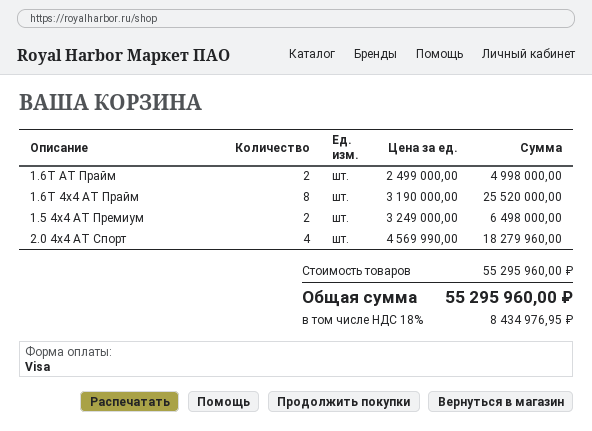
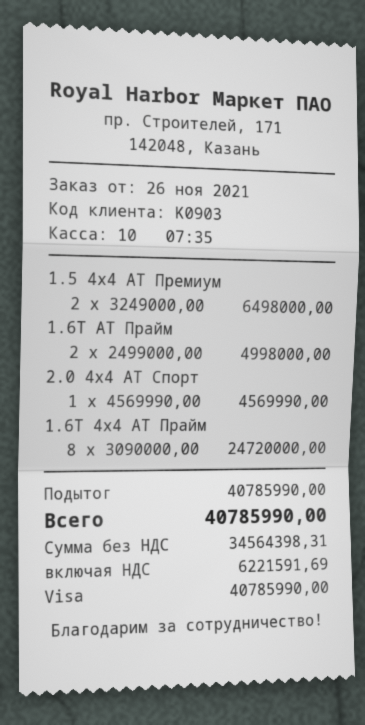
1.6T 4x4 AT Прайм: 8 x 3190000.00 = 25520000.00 -> 8 x 3090000.00 = 24720000.00
2.0 4x4 AT Спорт: 4 x 4569990.00 = 18279960.00 -> 1 x 4569990.00 = 4569990.00
subtotal: 55295960.00 -> 40785990.00
tax: 8434976.95 -> 6221591.69
total: 55295960.00 -> 40785990.00

